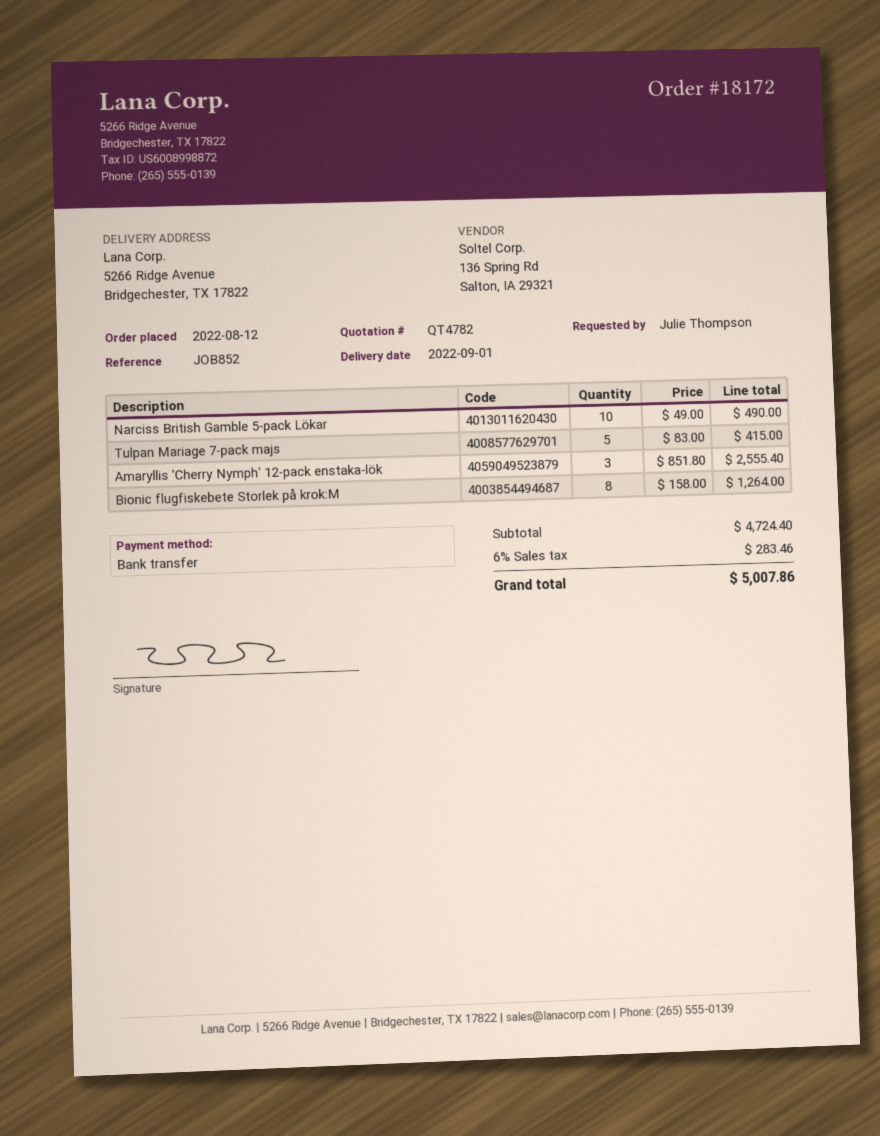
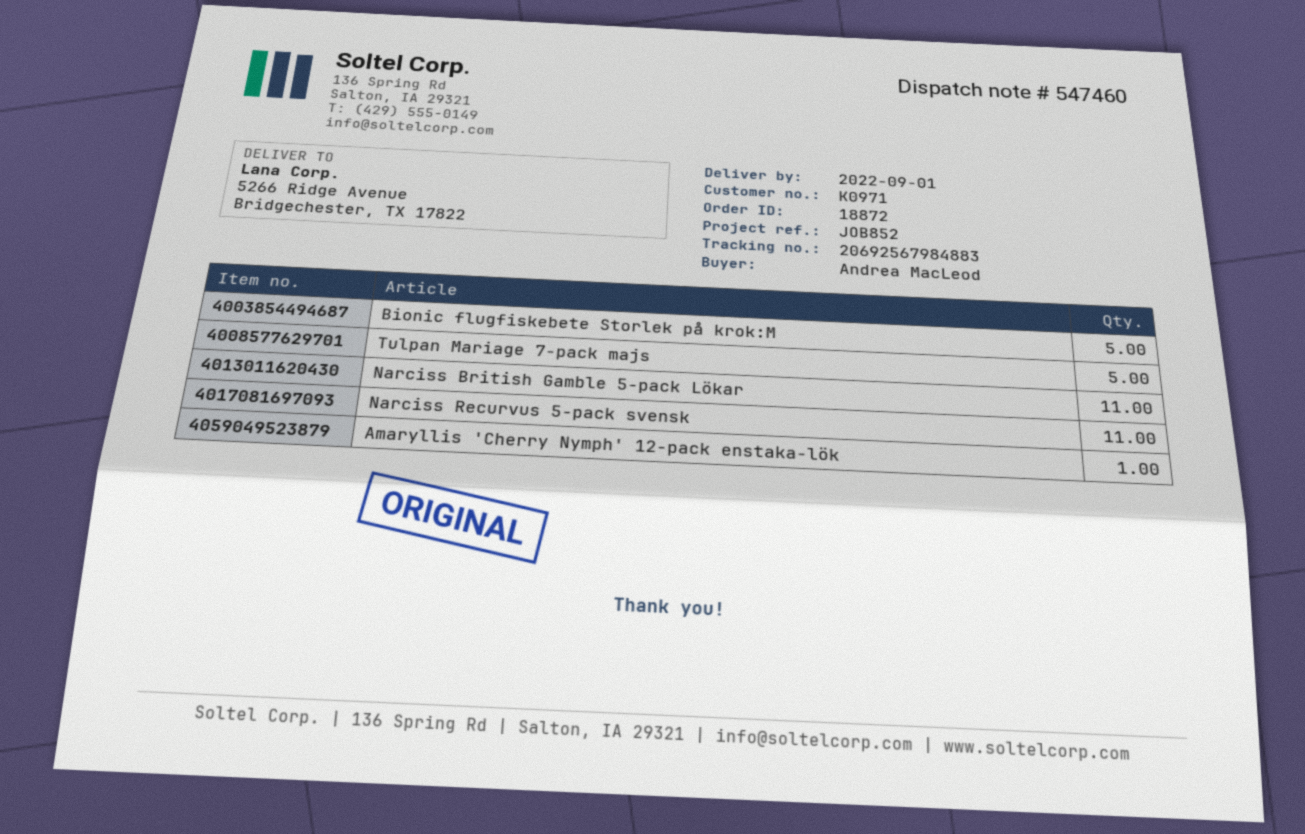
order number: 18172 -> 18872
ordered by: Julie Thompson -> Andrea MacLeod
Narciss British Gamble 5-pack Lökar: 10 -> 11
Amaryllis 'Cherry Nymph' 12-pack enstaka-lök: 3 -> 1
Bionic flugfiskebete Storlek på krok:M: 8 -> 5
Narciss Recurvus 5-pack svensk: none -> 11

